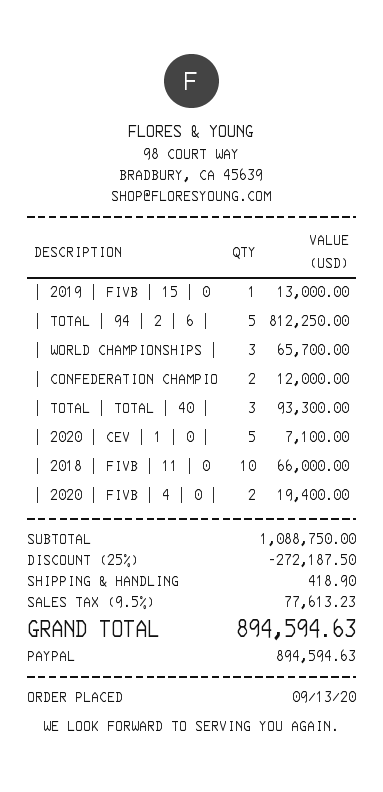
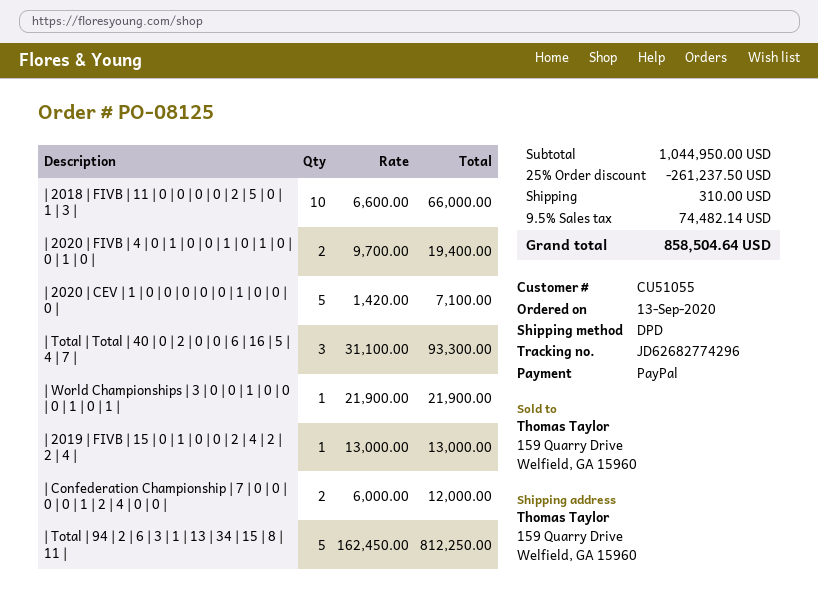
| WORLD CHAMPIONSHIPS |: 3 for 65700.00 -> 1 for 21900.00
subtotal: 1088750.00 -> 1044950.00
discount: 25% = 272187.50 -> 25% = 261237.50
shipping: 418.90 -> 310.00
tax: 9.5% = 77613.23 -> 9.5% = 74482.14
total: 894594.63 -> 858504.64

